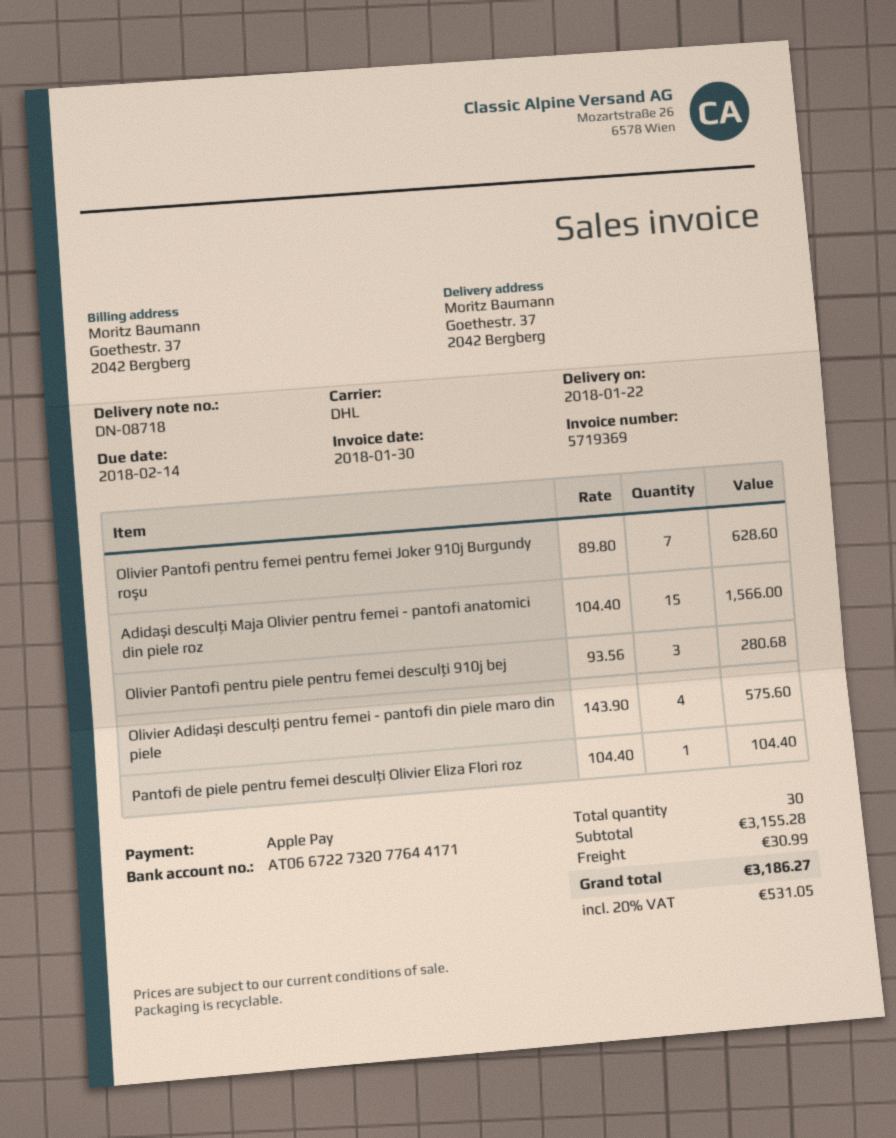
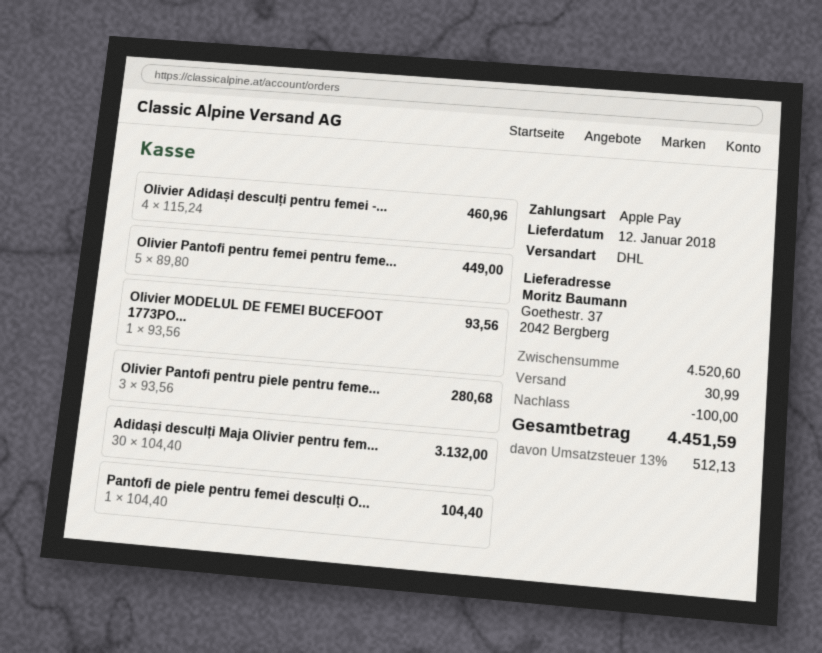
delivery date: 2018-01-22 -> 2018-01-12
Olivier Pantofi pentru femei pentru femei Joker 910j Burgundy roşu: 7 x 89.80 = 628.60 -> 5 x 89.80 = 449.00
Adidași desculți Maja Olivier pentru femei - pantofi anatomici din piele roz: 15 x 104.40 = 1566.00 -> 30 x 104.40 = 3132.00
Olivier Adidași desculți pentru femei - pantofi din piele maro din piele: 4 x 143.90 = 575.60 -> 4 x 115.24 = 460.96
Olivier MODELUL DE FEMEI BUCEFOOT 1773PO...: none -> 1 x 93.56 = 93.56
subtotal: 3155.28 -> 4520.60
discount: none -> 100.00
tax: 20% = 531.05 -> 13% = 512.13
total: 3186.27 -> 4451.59

